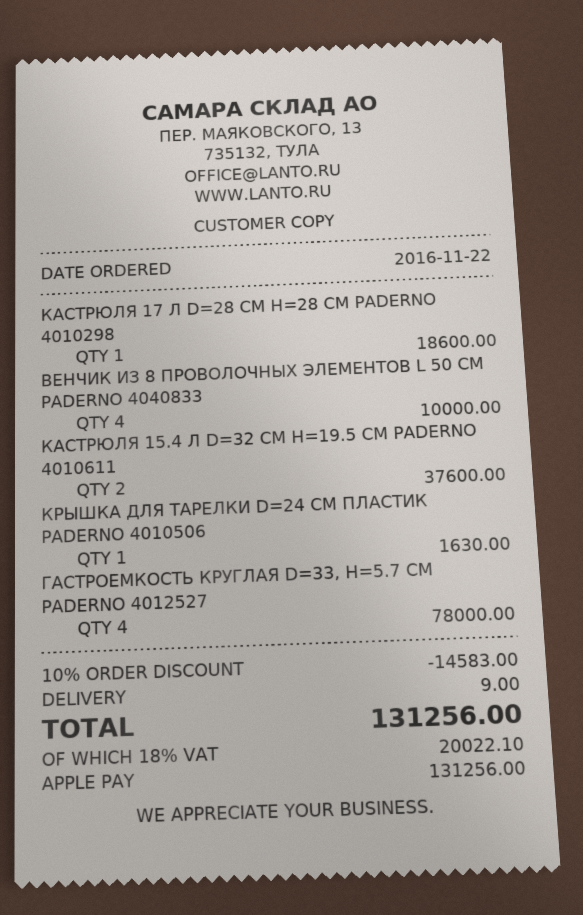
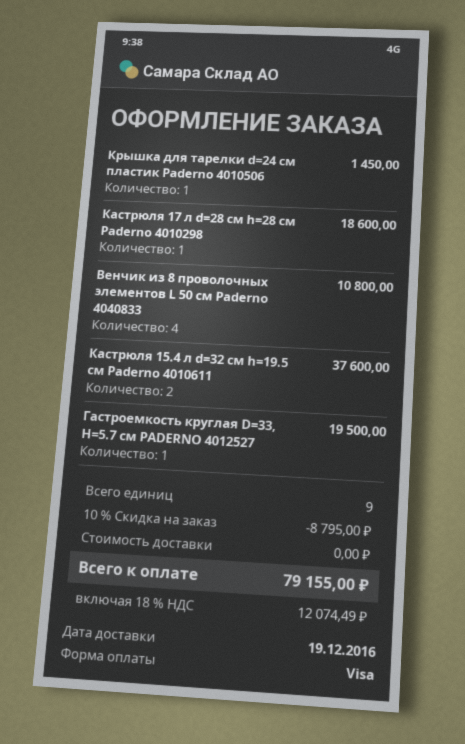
payment method: Apple Pay -> Visa
ВЕНЧИК ИЗ 8 ПРОВОЛОЧНЫХ ЭЛЕМЕНТОВ L 50 СМ PADERNO 4040833: 4 for 10000.00 -> 4 for 10800.00
КРЫШКА ДЛЯ ТАРЕЛКИ D=24 СМ ПЛАСТИК PADERNO 4010506: 1 for 1630.00 -> 1 for 1450.00
ГАСТРОЕМКОСТЬ КРУГЛАЯ D=33, H=5.7 СМ PADERNO 4012527: 4 for 78000.00 -> 1 for 19500.00
discount: 10% = 14583.00 -> 10% = 8795.00
shipping: 9.00 -> 0.00
tax: 18% = 20022.10 -> 18% = 12074.49
total: 131256.00 -> 79155.00

